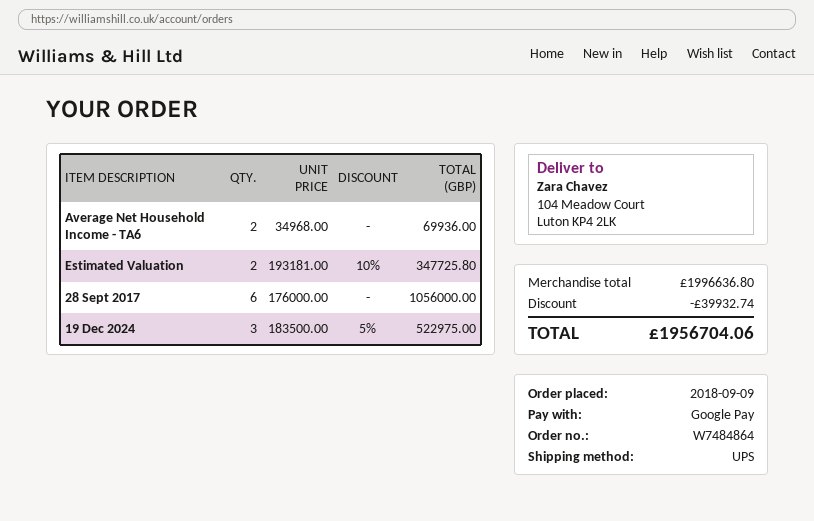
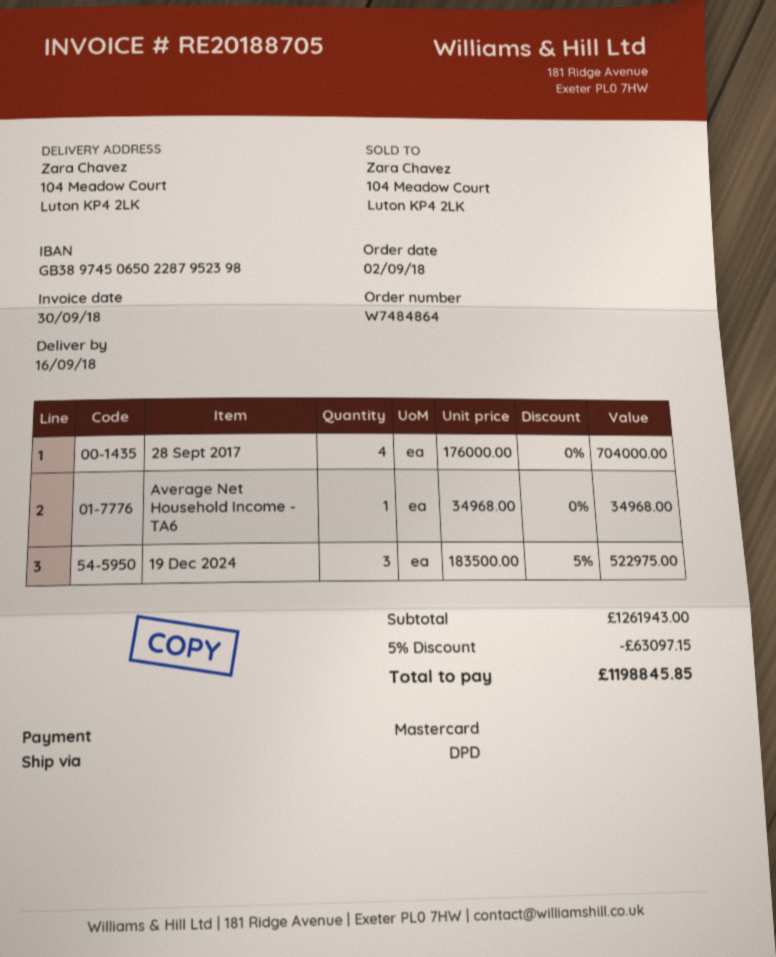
order date: 2018-09-09 -> 2018-09-02
payment method: Google Pay -> Mastercard
shipping method: UPS -> DPD
Average Net Household Income - TA6: 2 x 34968.00 = 69936.00 -> 1 x 34968.00 = 34968.00
Estimated Valuation: 2 x 193181.00 - 10% = 347725.80 -> none
28 Sept 2017: 6 x 176000.00 = 1056000.00 -> 4 x 176000.00 = 704000.00
subtotal: 1996636.80 -> 1261943.00
discount: 39932.74 -> 63097.15
total: 1956704.06 -> 1198845.85

